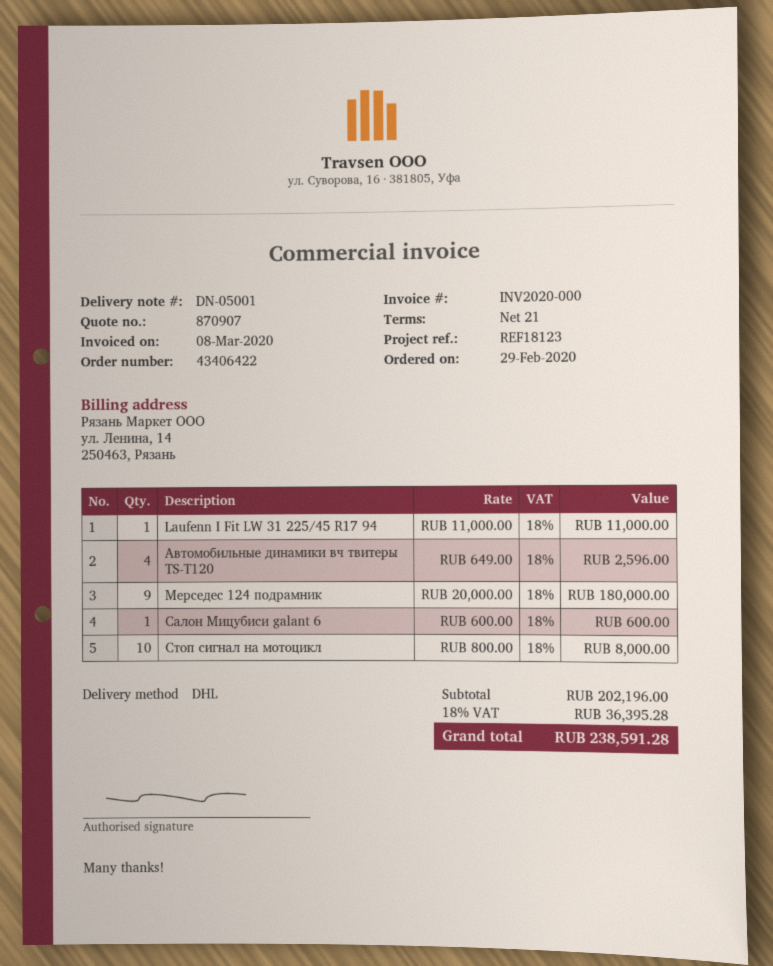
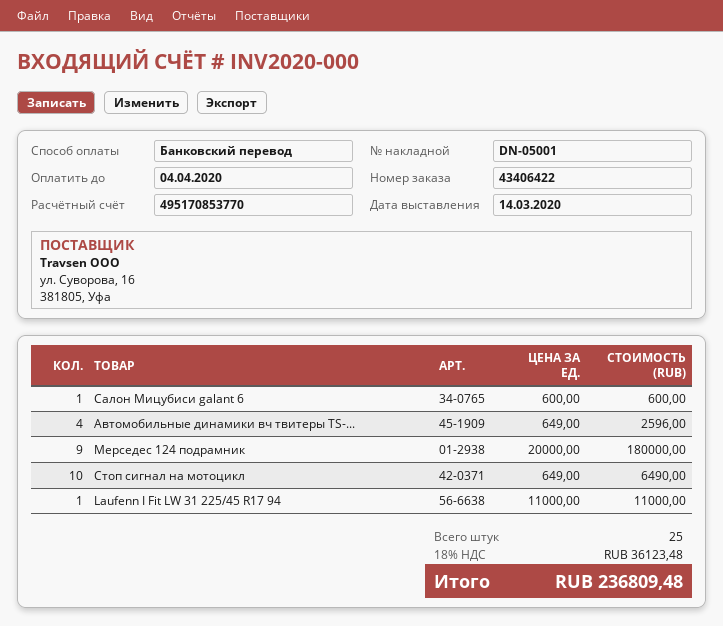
invoice date: 2020-03-08 -> 2020-03-14
Стоп сигнал на мотоцикл: 10 x 800.00 = 8000.00 -> 10 x 649.00 = 6490.00
tax: 18% = 36395.28 -> 18% = 36123.48
total: 238591.28 -> 236809.48

